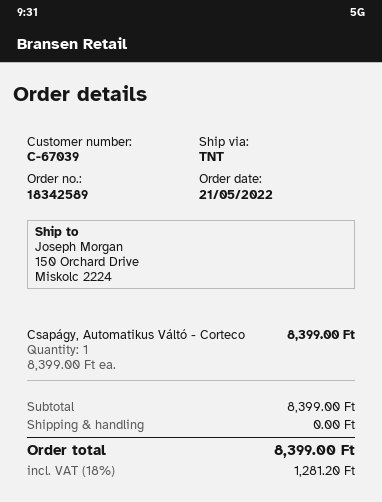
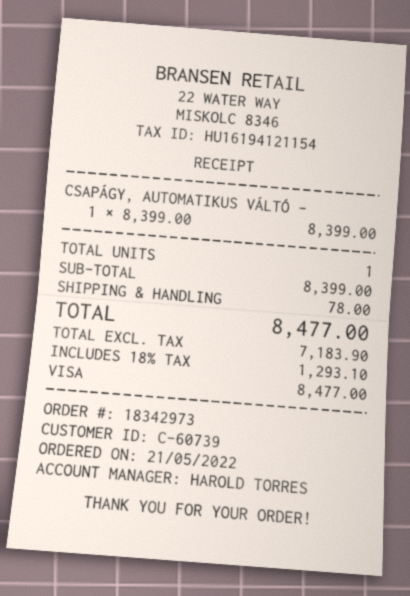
order number: 18342589 -> 18342973
customer number: C-67039 -> C-60739
shipping: 0.00 -> 78.00
tax: 18% = 1281.20 -> 18% = 1293.10
total: 8399.00 -> 8477.00

